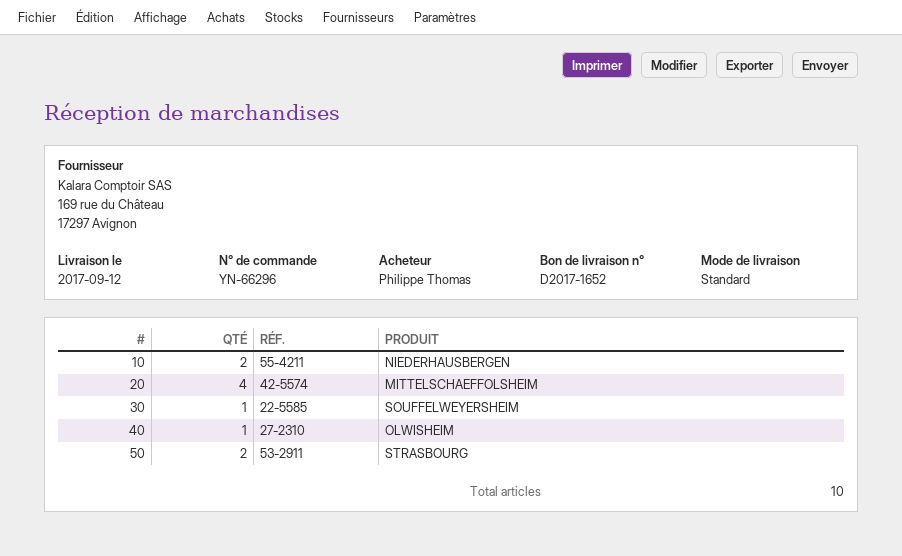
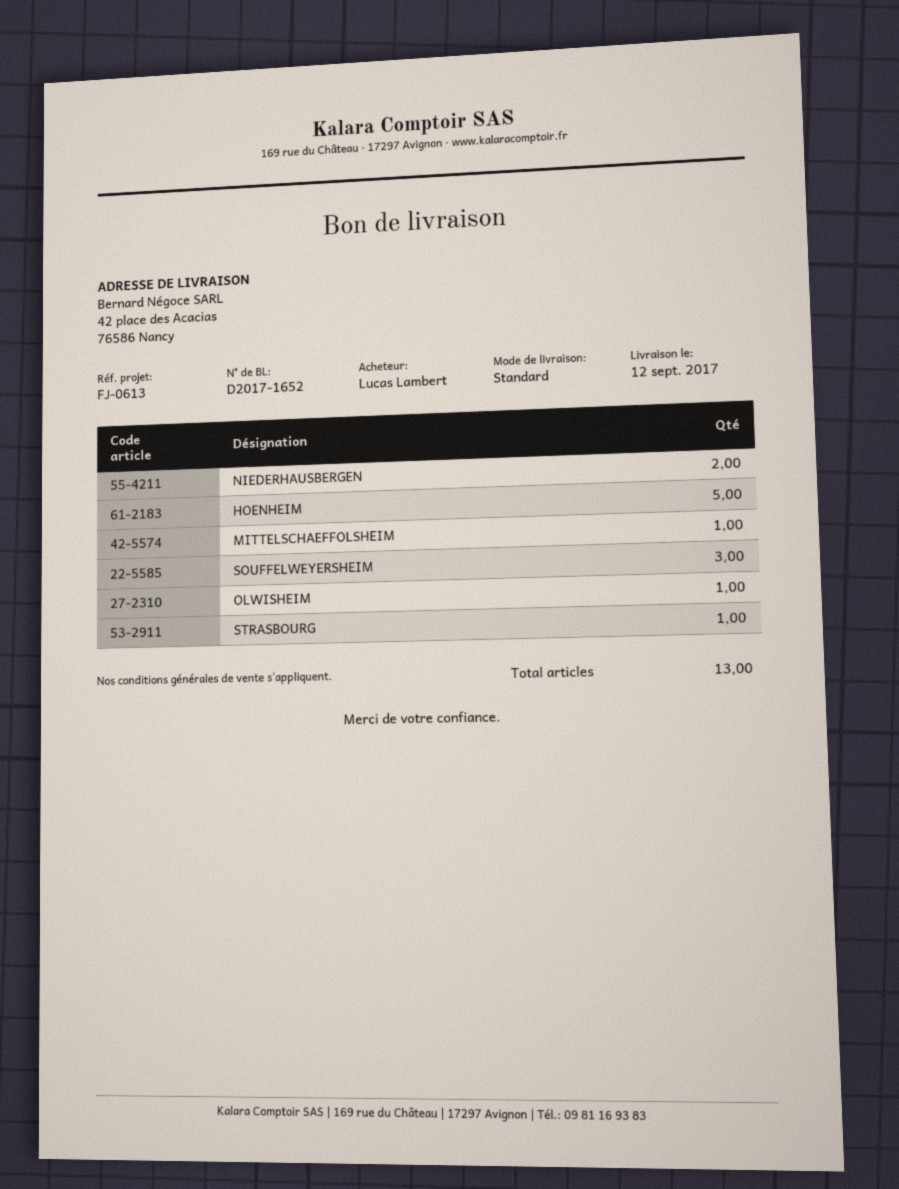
ordered by: Philippe Thomas -> Lucas Lambert
MITTELSCHAEFFOLSHEIM: 4 -> 1
SOUFFELWEYERSHEIM: 1 -> 3
STRASBOURG: 2 -> 1
HOENHEIM: none -> 5
total quantity: 10 -> 13

